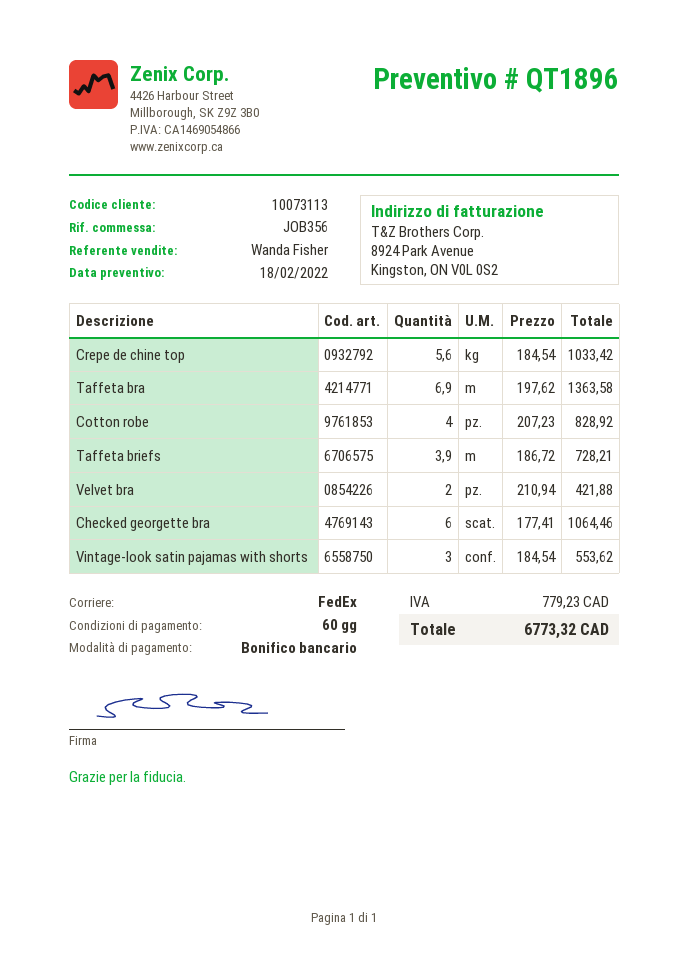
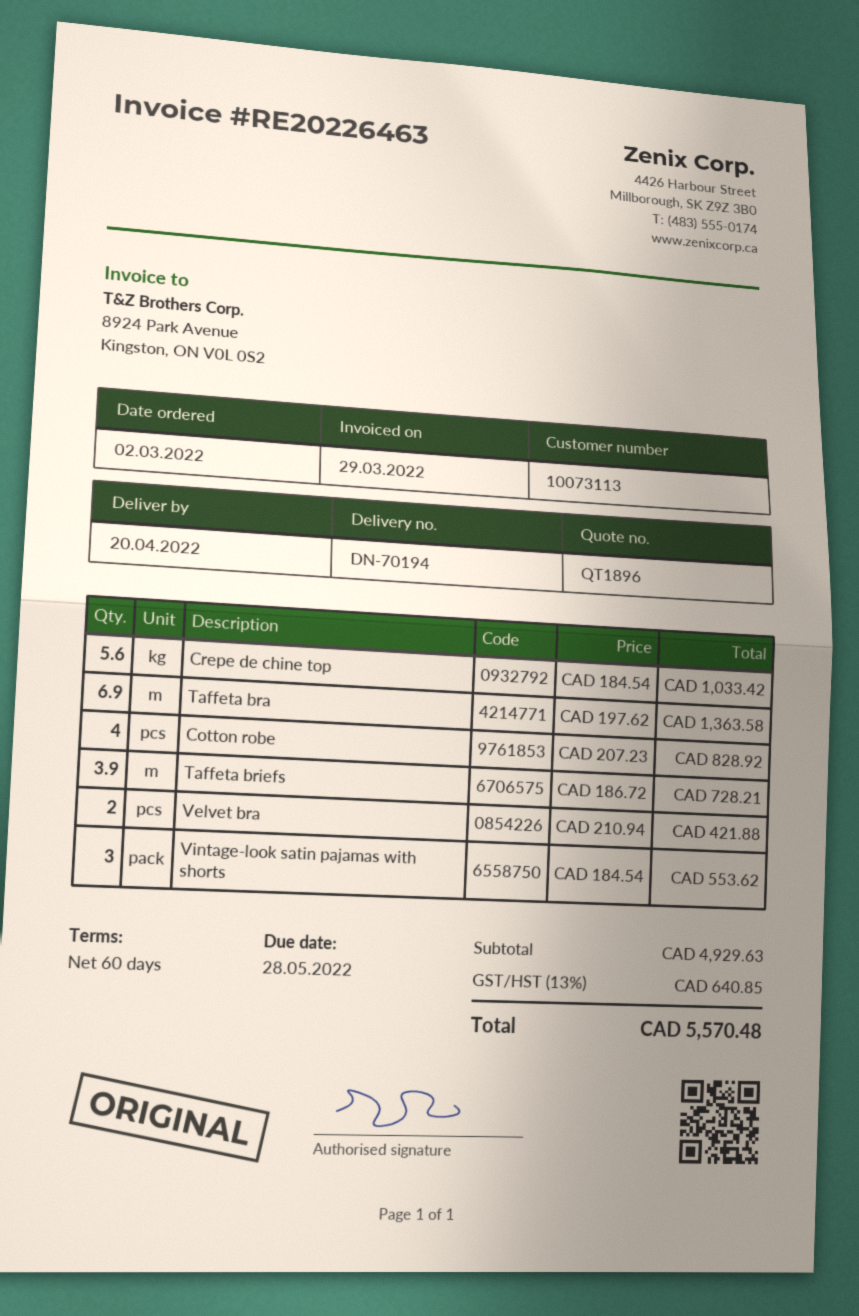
Checked georgette bra: 6 x 177.41 = 1064.46 -> none
tax: 779.23 -> 640.85
total: 6773.32 -> 5570.48

